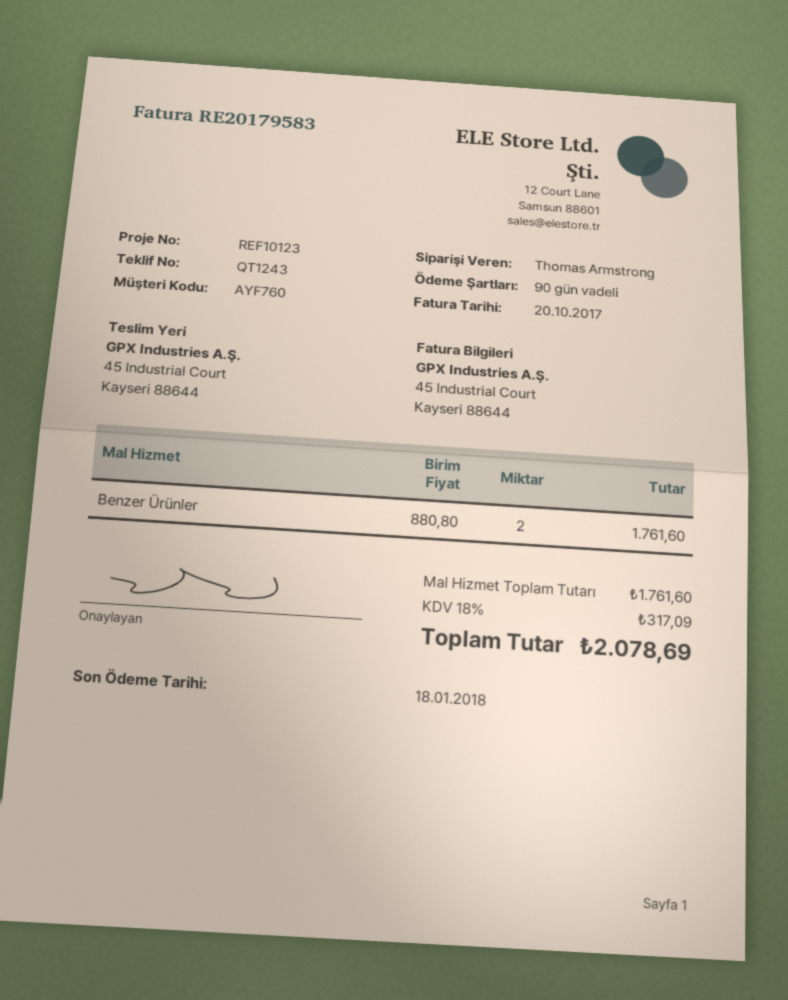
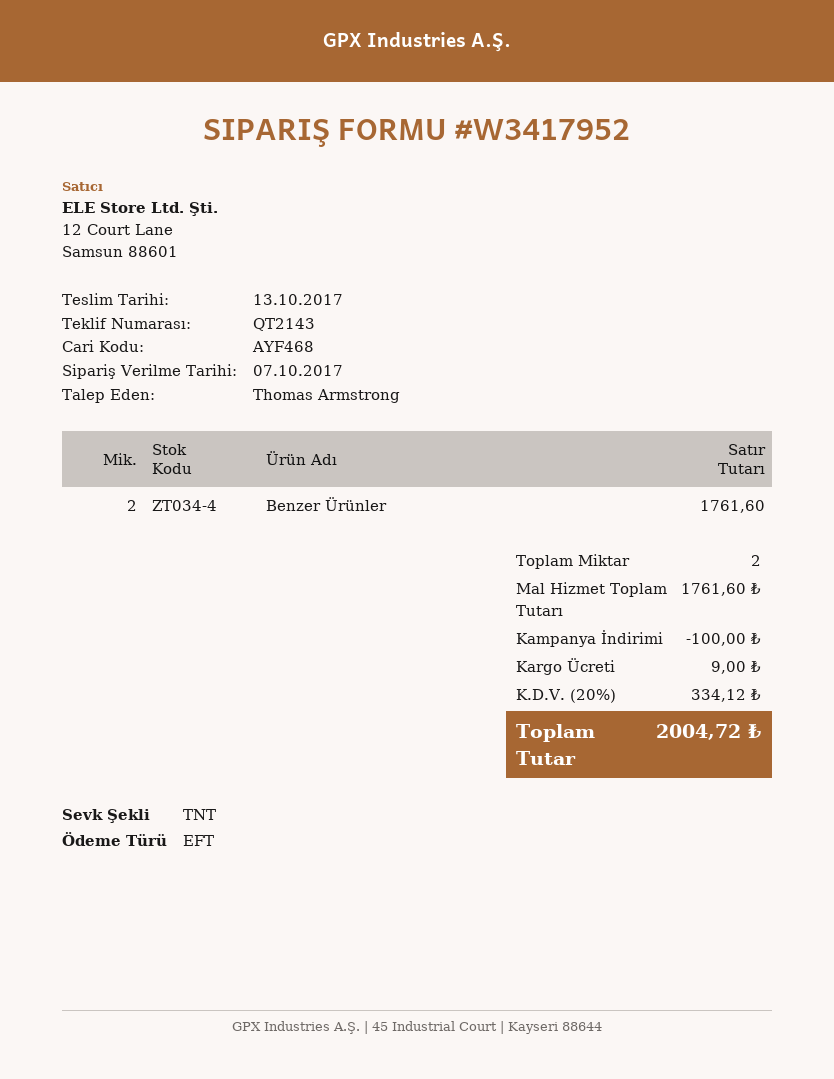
quote number: QT1243 -> QT2143
customer number: AYF760 -> AYF468
discount: none -> 100.00
shipping: none -> 9.00
tax: 18% = 317.09 -> 20% = 334.12
total: 2078.69 -> 2004.72

